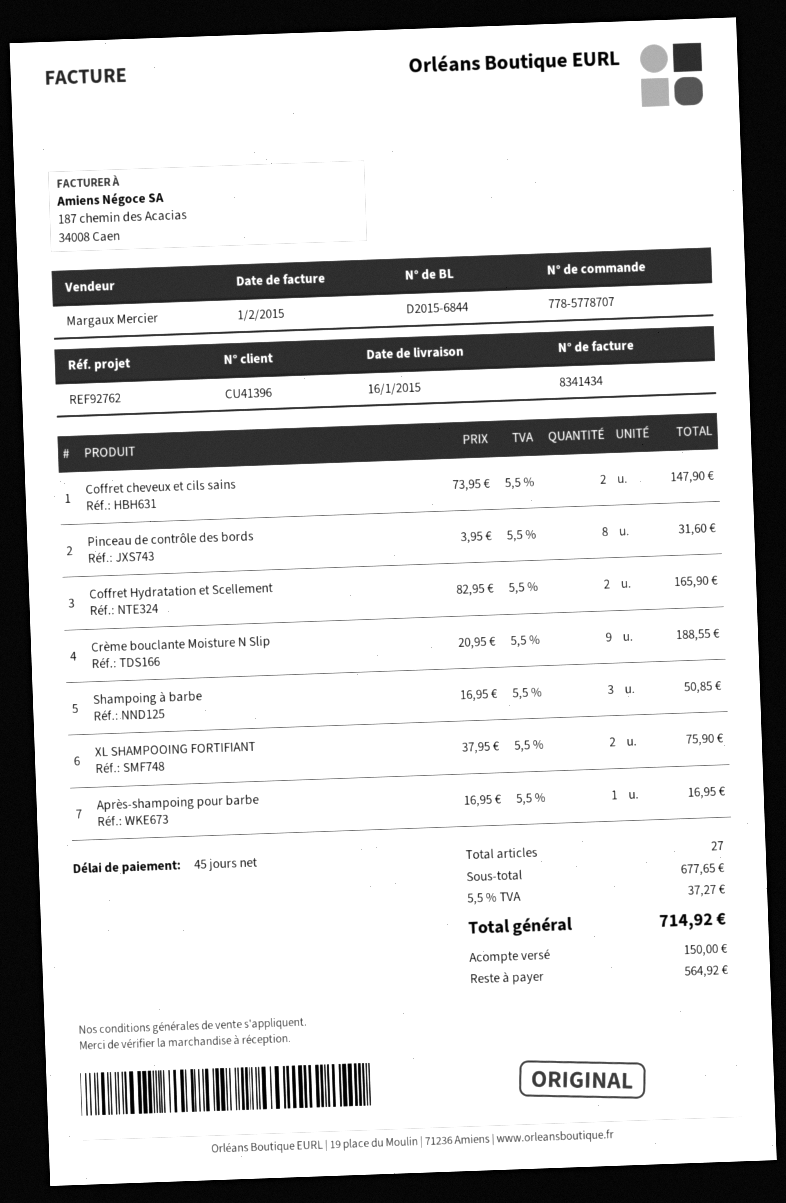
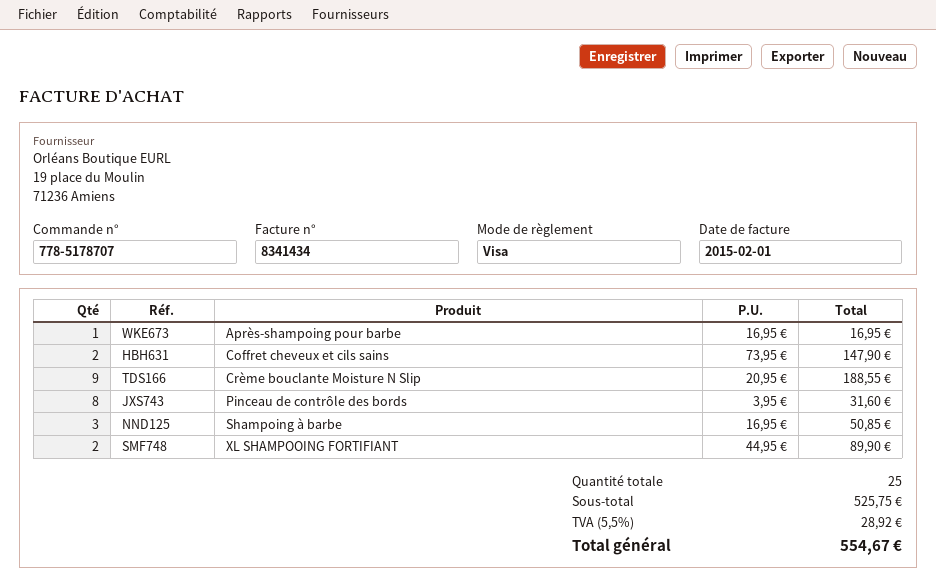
order number: 778-5778707 -> 778-5178707
Coffret Hydratation et Scellement: 2 x 82.95 = 165.90 -> none
XL SHAMPOOING FORTIFIANT: 2 x 37.95 = 75.90 -> 2 x 44.95 = 89.90
total quantity: 27 -> 25
subtotal: 677.65 -> 525.75
tax: 5.5% = 37.27 -> 5.5% = 28.92
total: 714.92 -> 554.67

